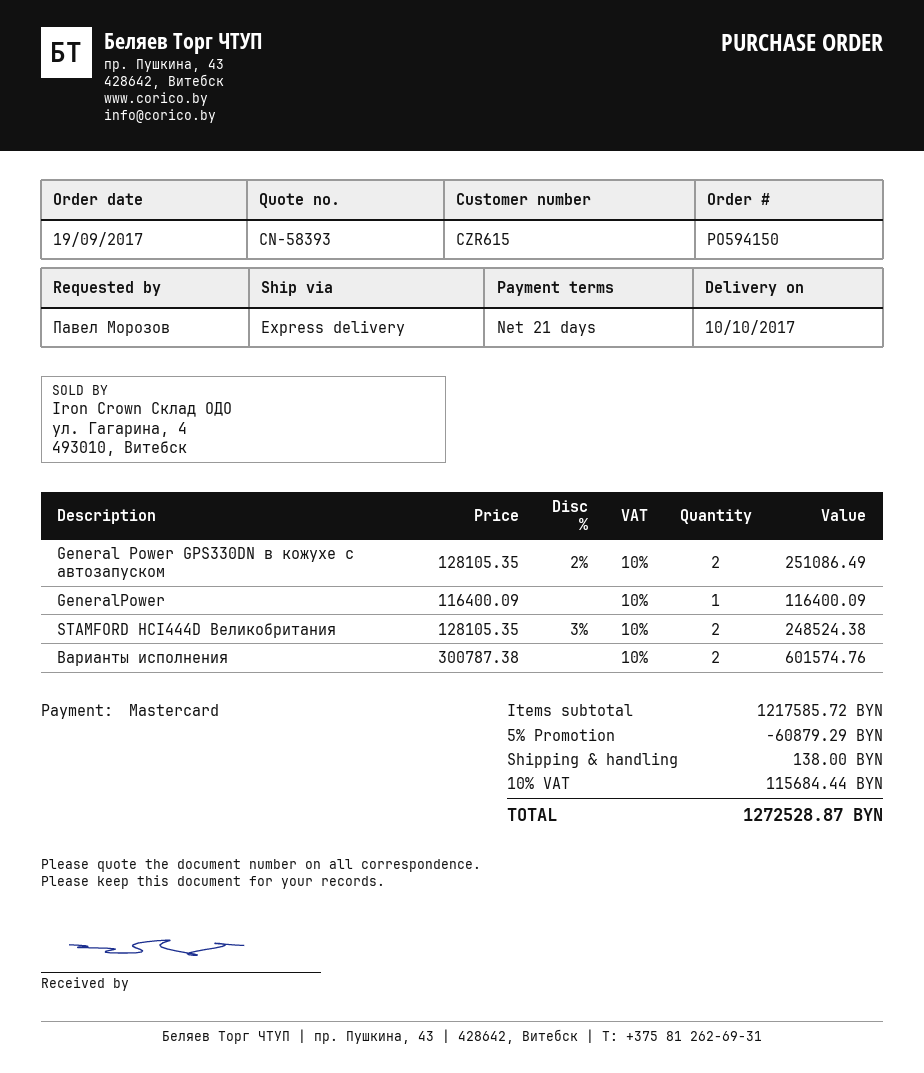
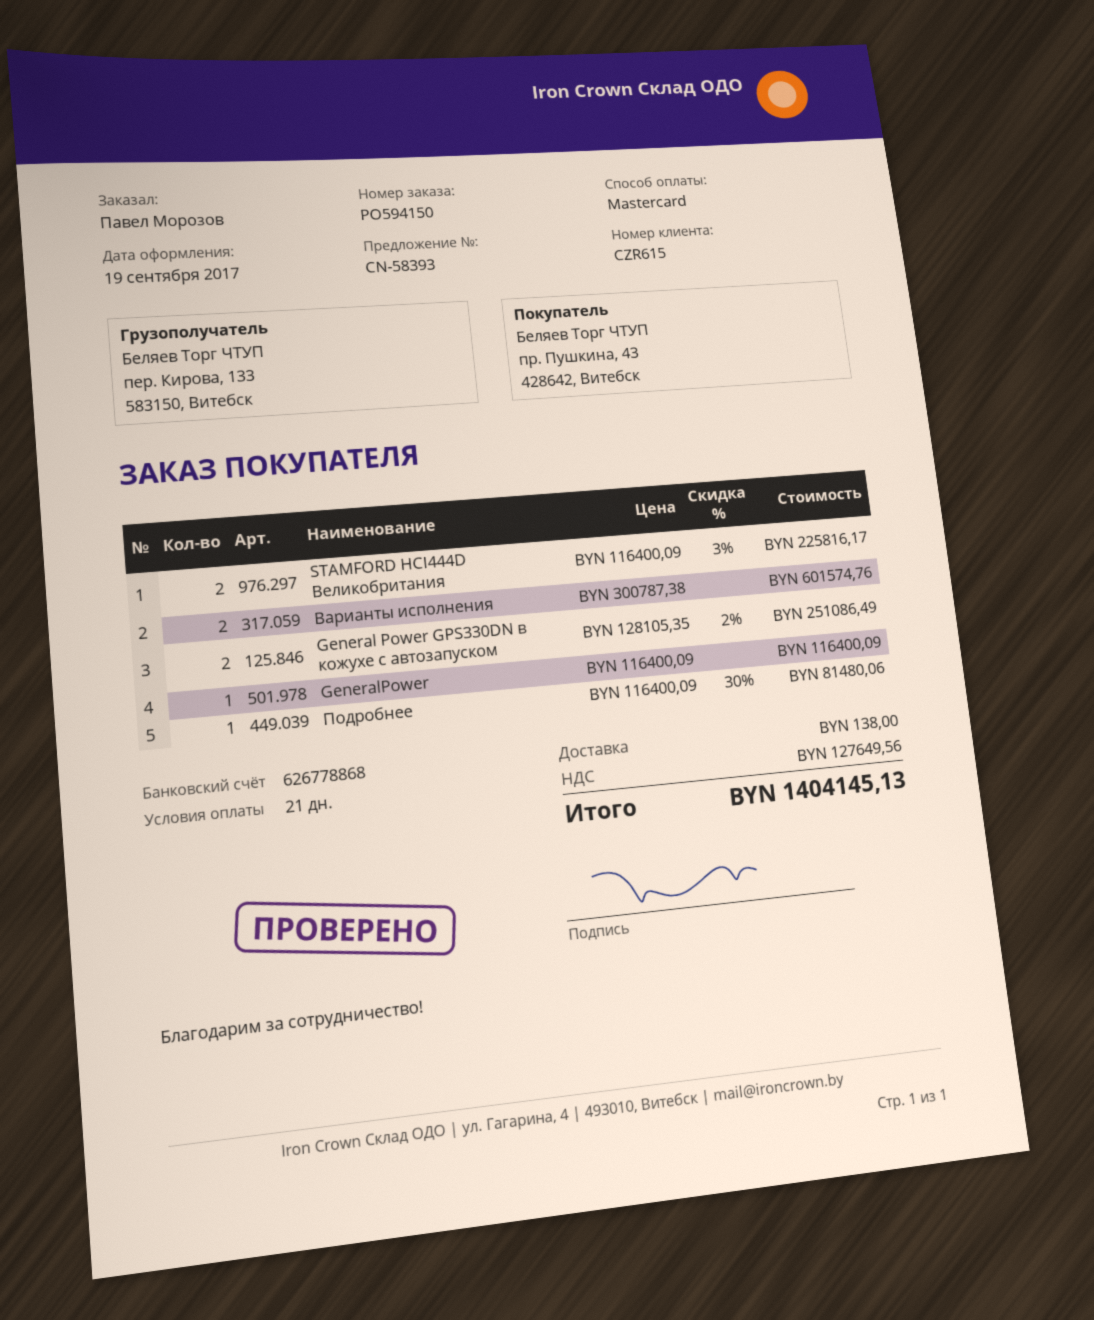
STAMFORD HCI444D Великобритания: 2 x 128105.35 - 3% = 248524.38 -> 2 x 116400.09 - 3% = 225816.17
Подробнее: none -> 1 x 116400.09 - 30% = 81480.06
discount: 5% = 60879.29 -> none
tax: 115684.44 -> 127649.56
total: 1272528.87 -> 1404145.13

